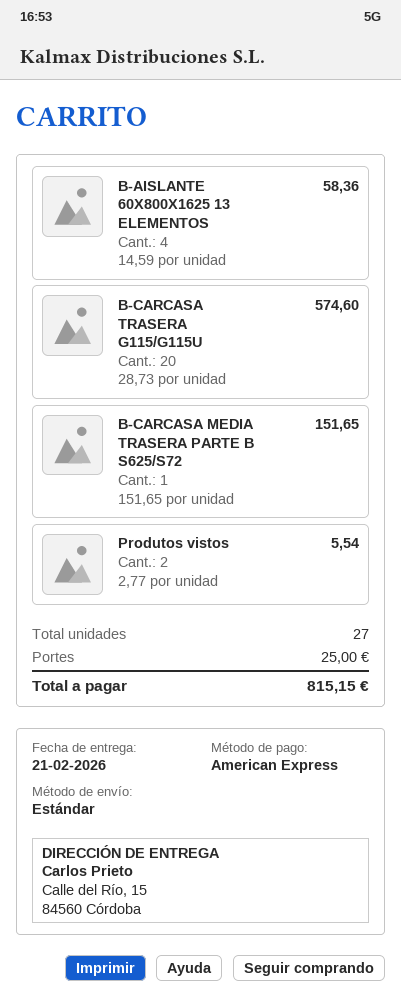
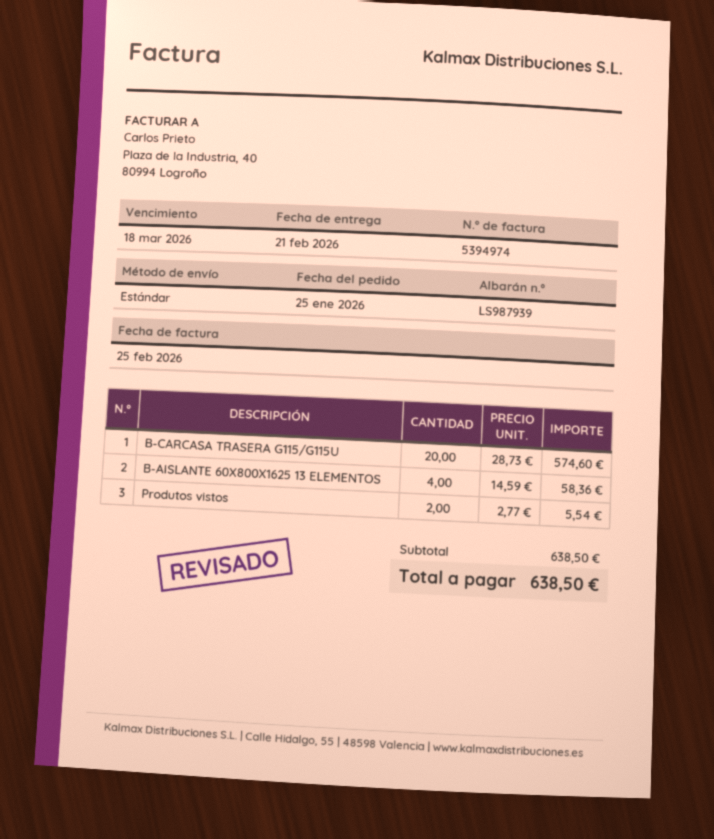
B-CARCASA MEDIA TRASERA PARTE B S625/S72: 1 x 151.65 = 151.65 -> none
shipping: 25.00 -> none
total: 815.15 -> 638.50

